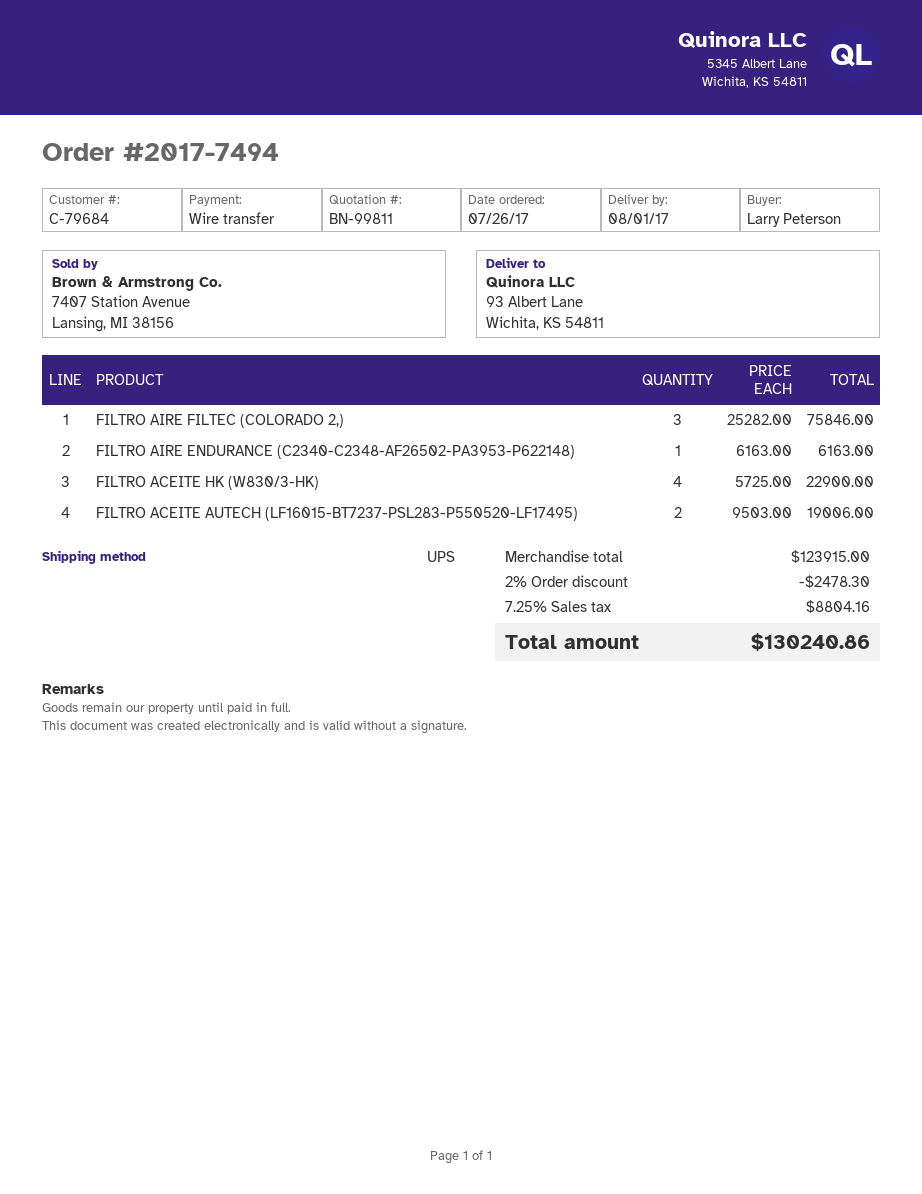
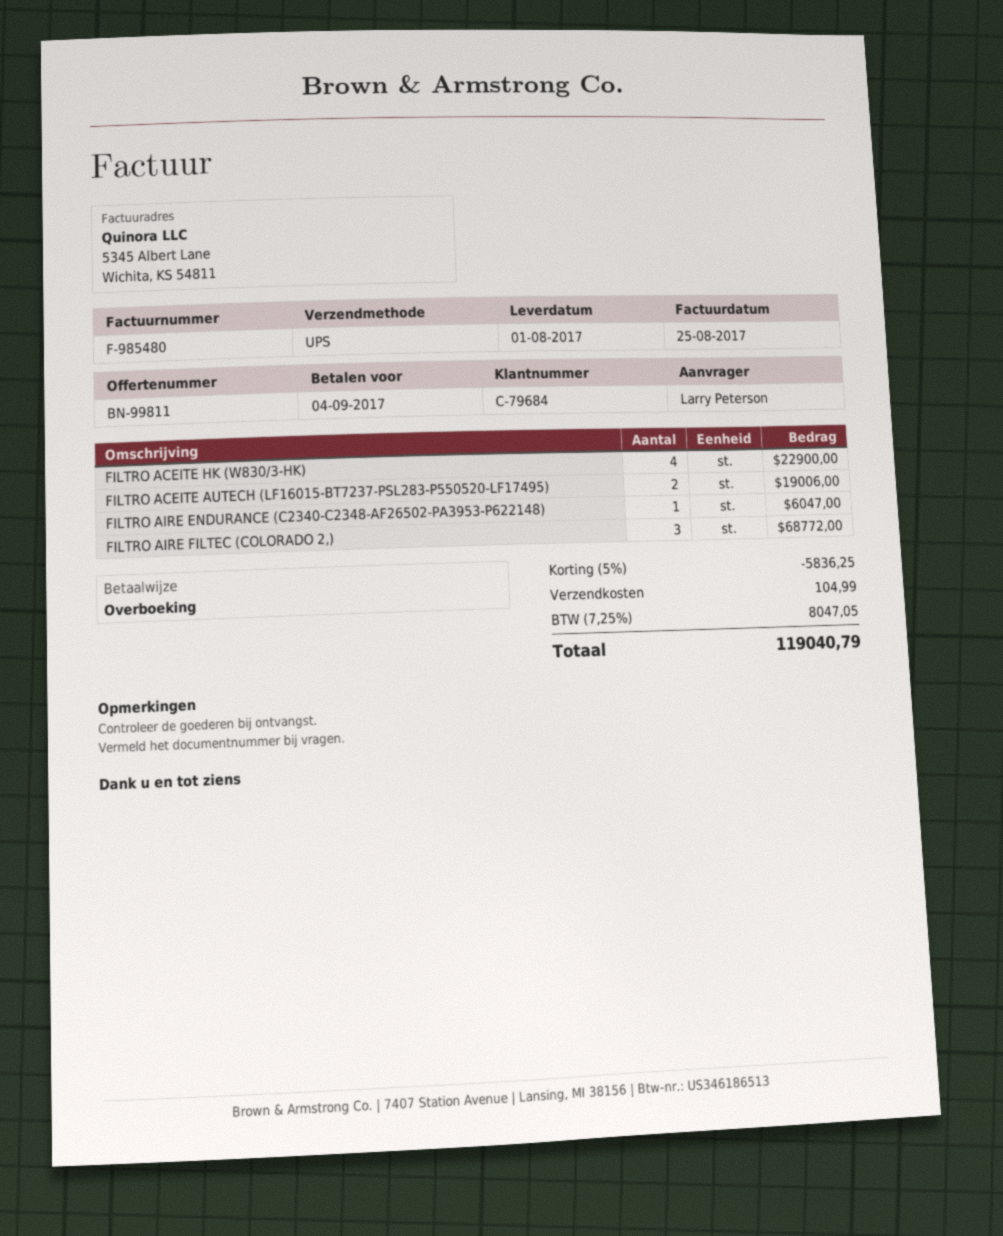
FILTRO AIRE FILTEC (COLORADO 2,): 3 for 75846.00 -> 3 for 68772.00
FILTRO AIRE ENDURANCE (C2340-C2348-AF26502-PA3953-P622148): 1 for 6163.00 -> 1 for 6047.00
discount: 2% = 2478.30 -> 5% = 5836.25
shipping: none -> 104.99
tax: 7.25% = 8804.16 -> 7.25% = 8047.05
total: 130240.86 -> 119040.79

